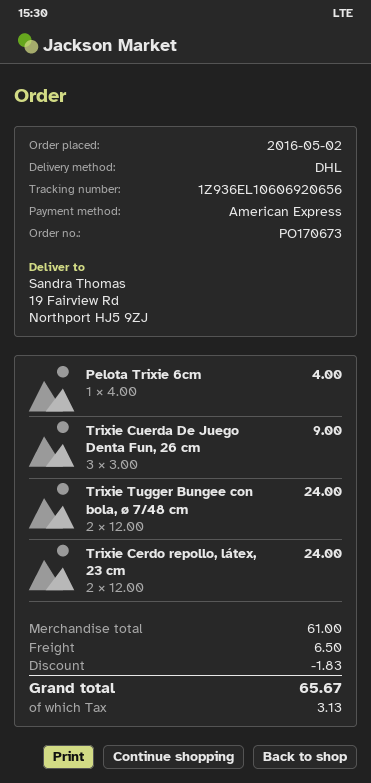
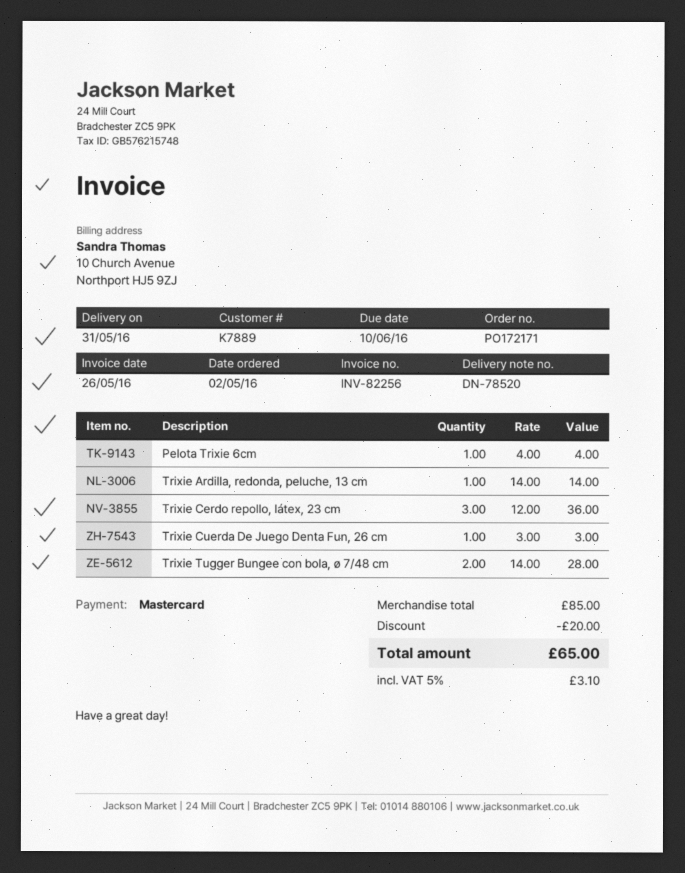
order number: PO170673 -> PO172171
payment method: American Express -> Mastercard
Trixie Cuerda De Juego Denta Fun, 26 cm: 3 x 3.00 = 9.00 -> 1 x 3.00 = 3.00
Trixie Tugger Bungee con bola, ø 7/48 cm: 2 x 12.00 = 24.00 -> 2 x 14.00 = 28.00
Trixie Cerdo repollo, látex, 23 cm: 2 x 12.00 = 24.00 -> 3 x 12.00 = 36.00
Trixie Ardilla, redonda, peluche, 13 cm: none -> 1 x 14.00 = 14.00
subtotal: 61.00 -> 85.00
discount: 1.83 -> 20.00
shipping: 6.50 -> none
tax: 3.13 -> 3.10
total: 65.67 -> 65.00

